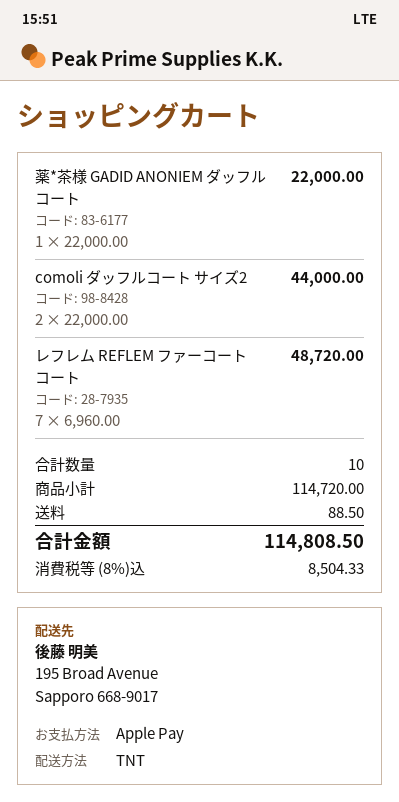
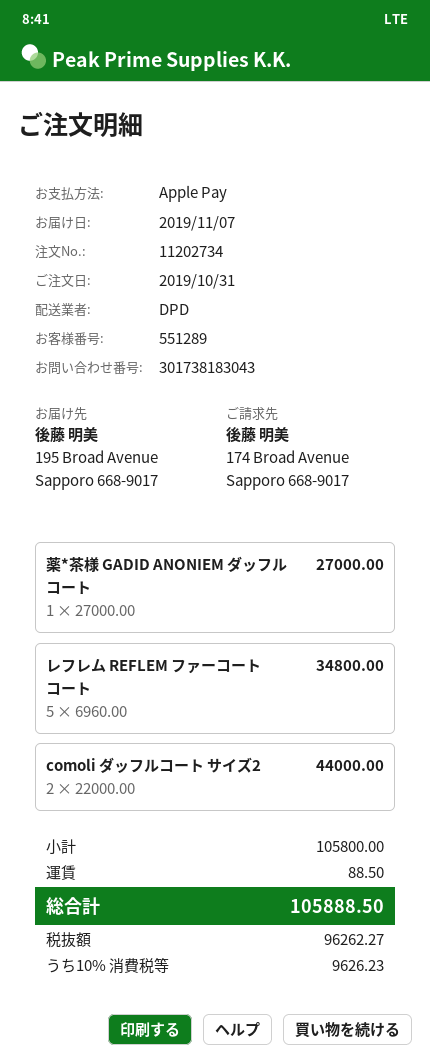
shipping method: TNT -> DPD
薬*茶様 GADID ANONIEM ダッフルコート: 1 x 22000.00 = 22000.00 -> 1 x 27000.00 = 27000.00
レフレム REFLEM ファーコート コート: 7 x 6960.00 = 48720.00 -> 5 x 6960.00 = 34800.00
subtotal: 114720.00 -> 105800.00
tax: 8% = 8504.33 -> 10% = 9626.23
total: 114808.50 -> 105888.50

